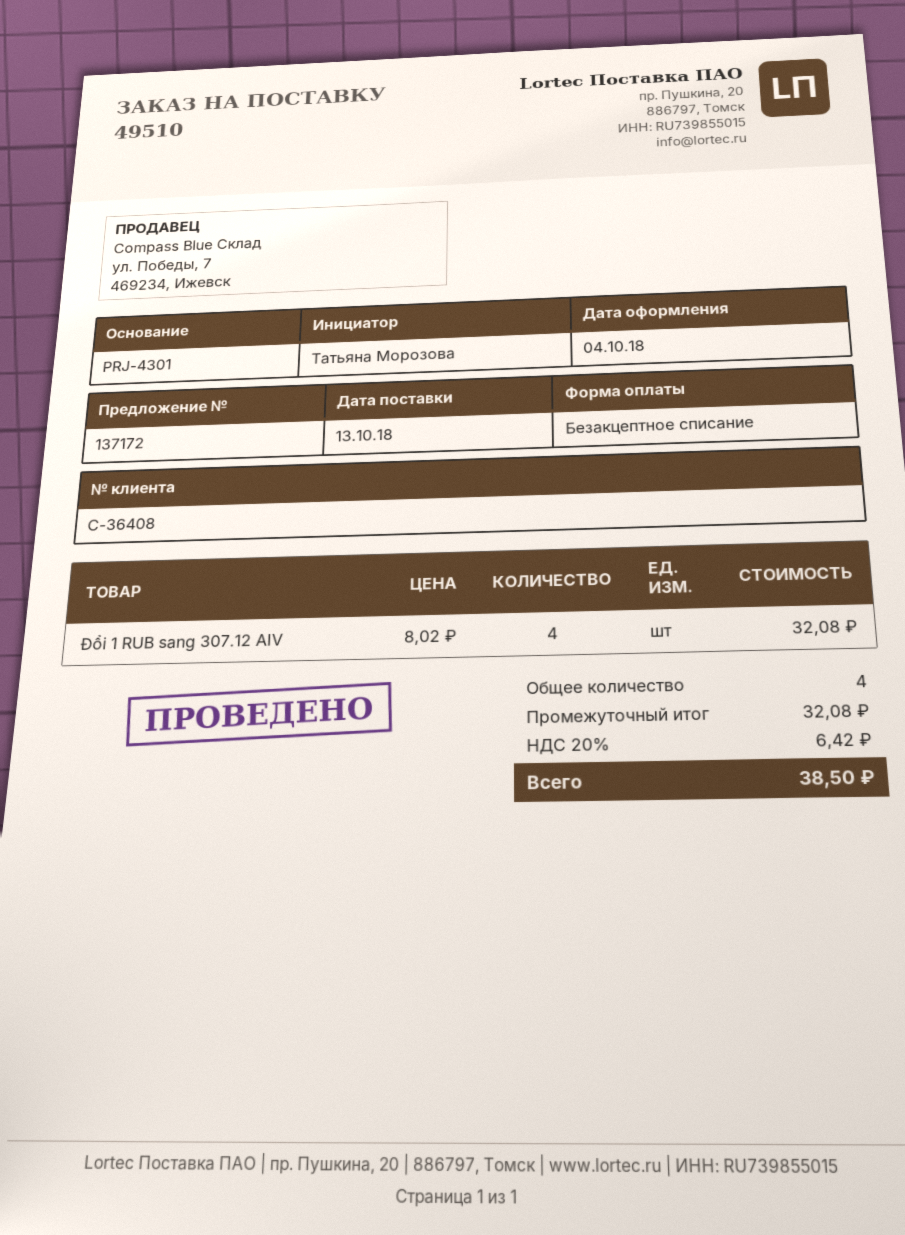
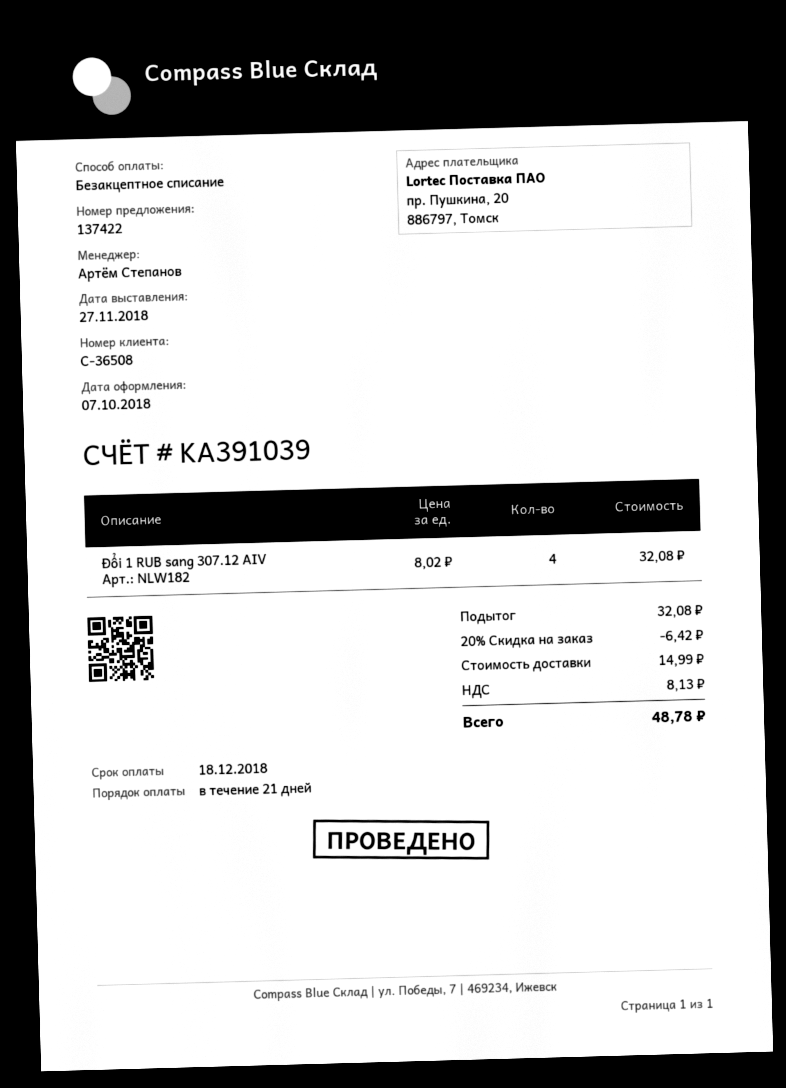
quote number: 137172 -> 137422
order date: 2018-10-04 -> 2018-10-07
customer number: C-36408 -> C-36508
discount: none -> 20% = 6.42
shipping: none -> 14.99
tax: 6.42 -> 8.13
total: 38.50 -> 48.78

